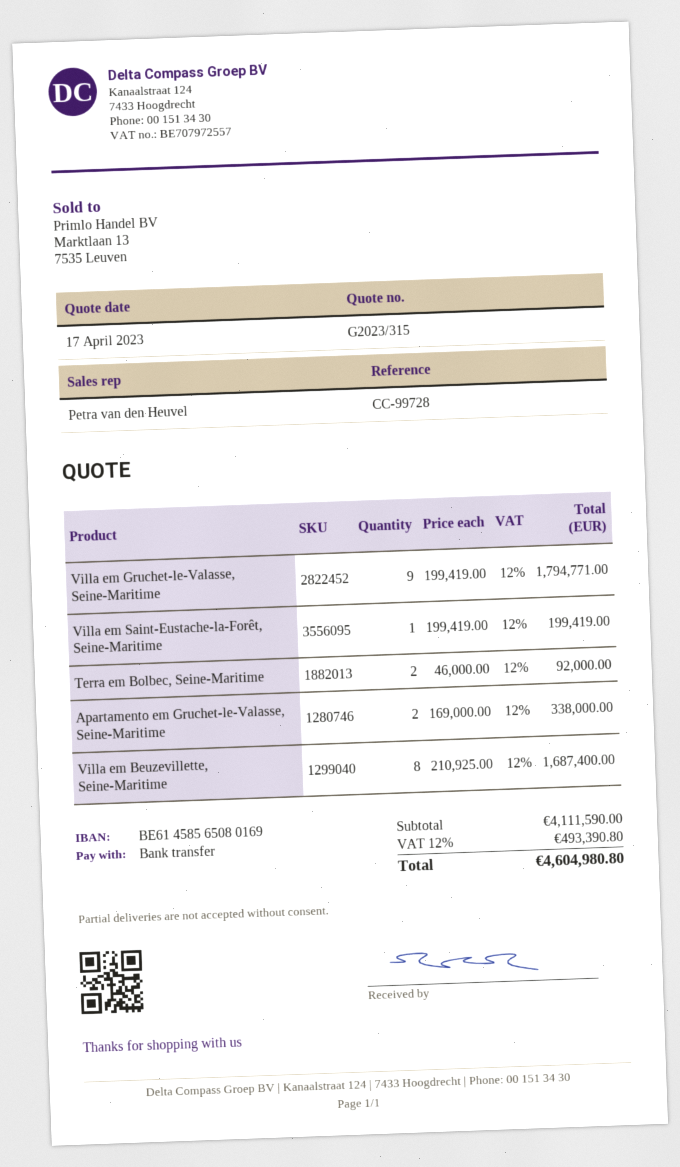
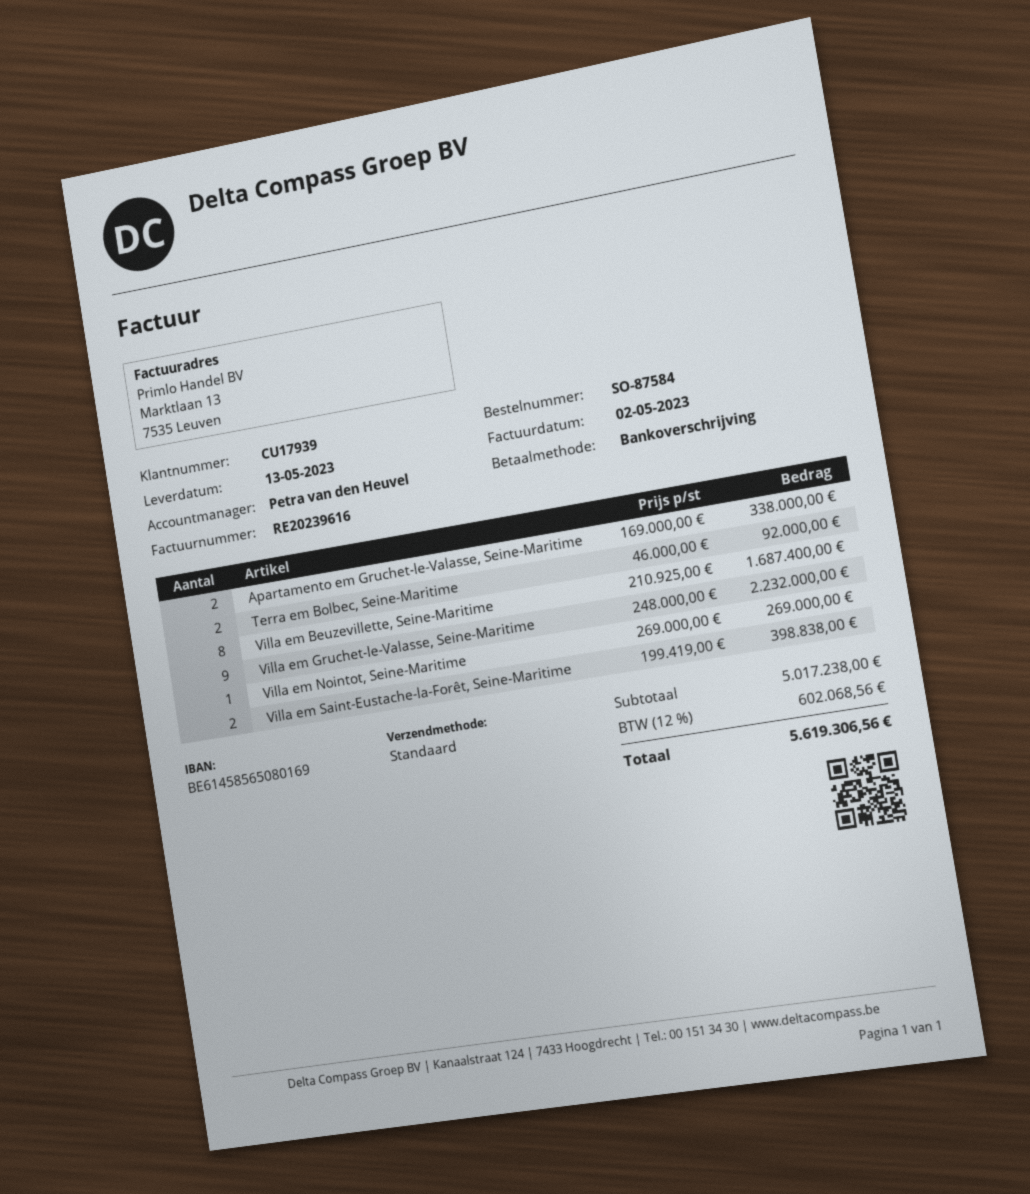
Villa em Gruchet-le-Valasse, Seine-Maritime: 9 x 199419.00 = 1794771.00 -> 9 x 248000.00 = 2232000.00
Villa em Saint-Eustache-la-Forêt, Seine-Maritime: 1 x 199419.00 = 199419.00 -> 2 x 199419.00 = 398838.00
Villa em Nointot, Seine-Maritime: none -> 1 x 269000.00 = 269000.00
subtotal: 4111590.00 -> 5017238.00
tax: 12% = 493390.80 -> 12% = 602068.56
total: 4604980.80 -> 5619306.56

